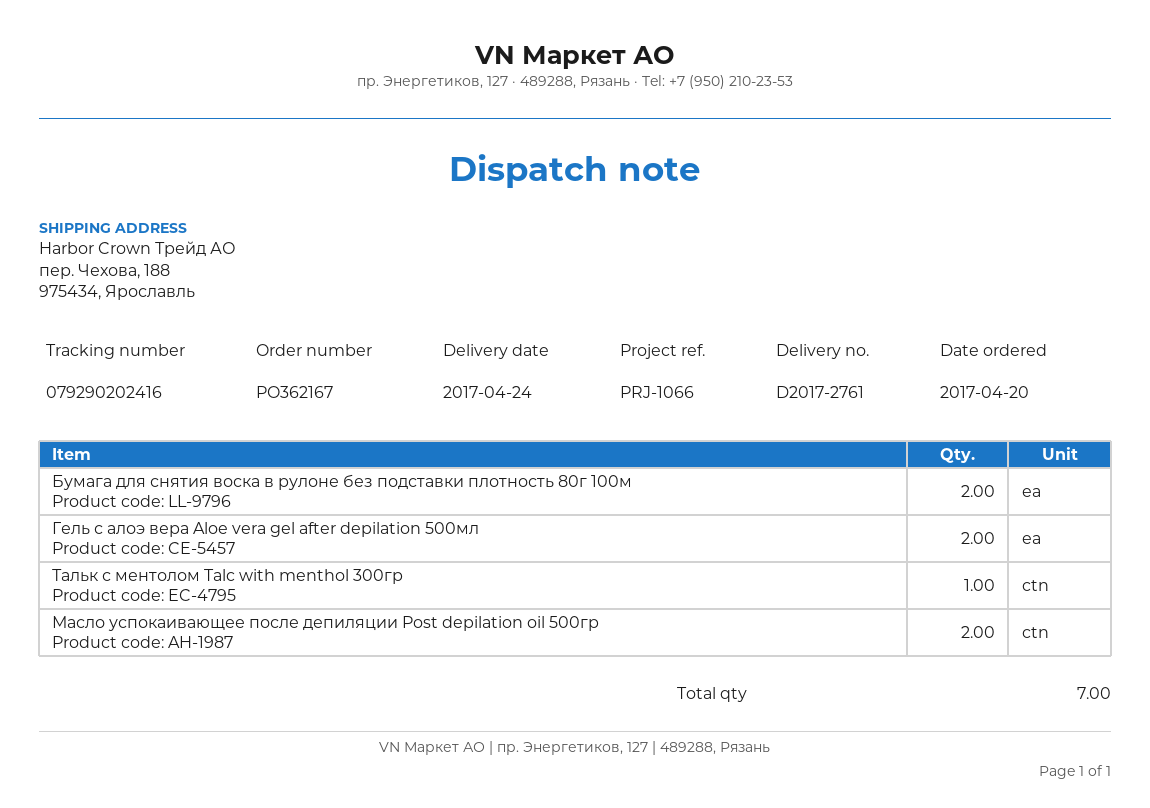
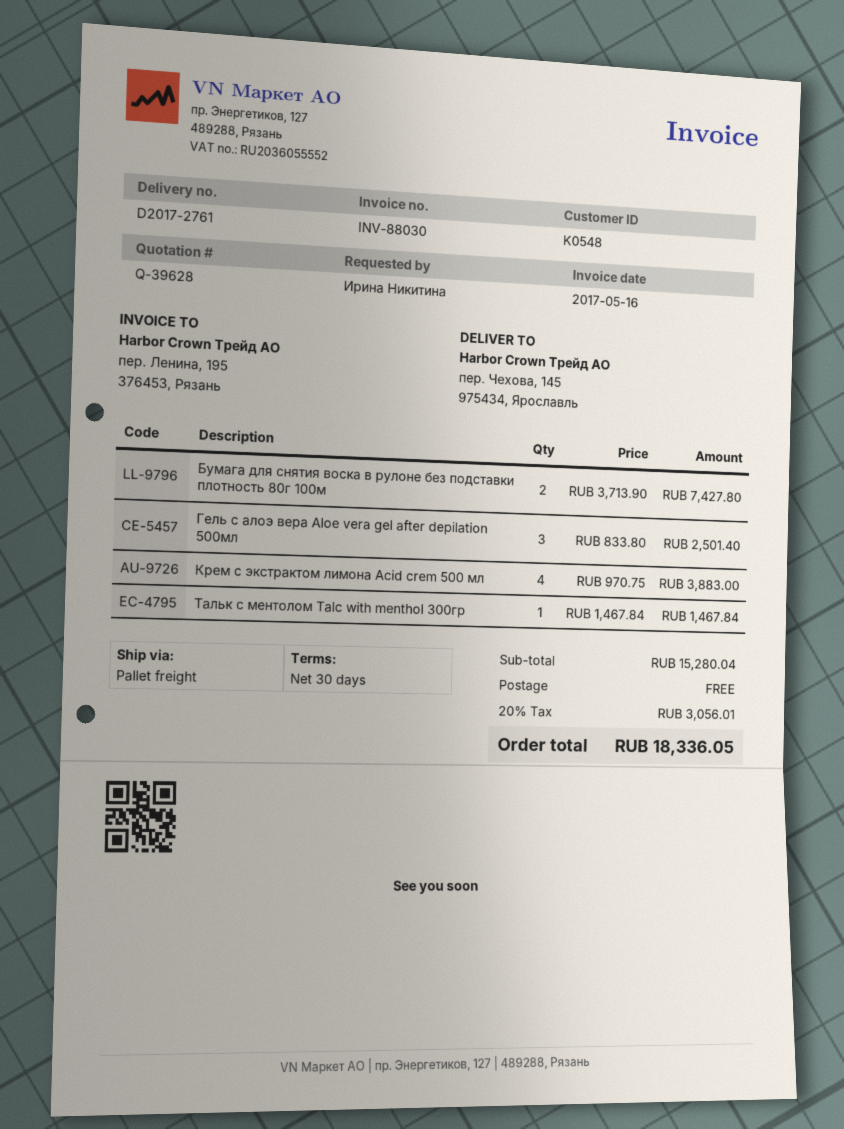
ship to: пер. Чехова, 188, 975434, Ярославль -> пер. Чехова, 145, 975434, Ярославль
Гель с алоэ вера Aloe vera gel after depilation 500мл: 2 -> 3
Масло успокаивающее после депиляции Post depilation oil 500гр: 2 -> none
Крем с экстрактом лимона Acid crem 500 мл: none -> 4

